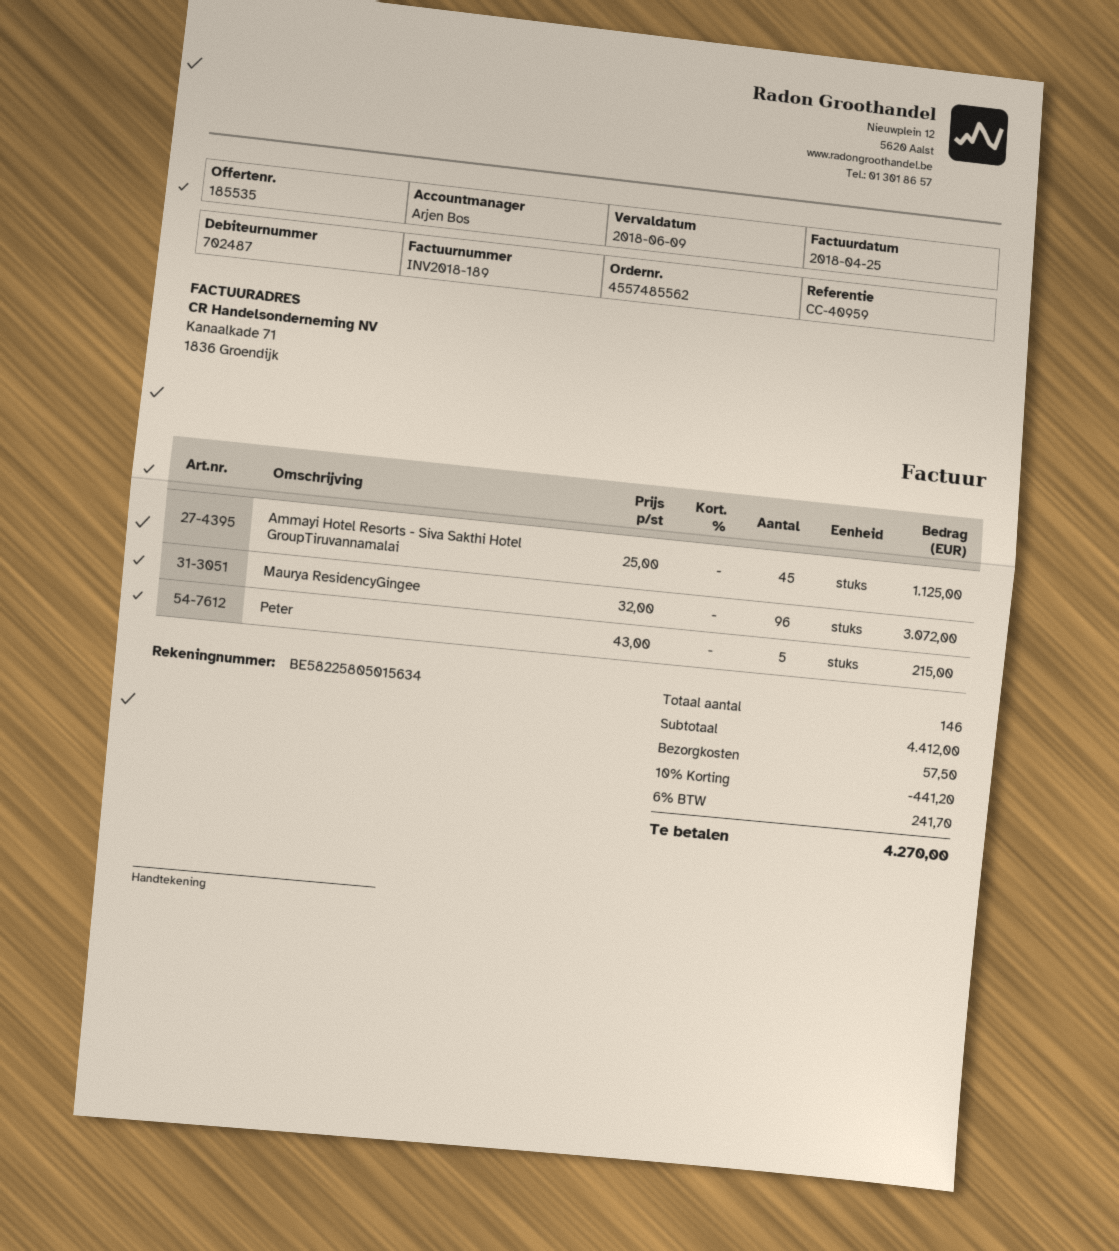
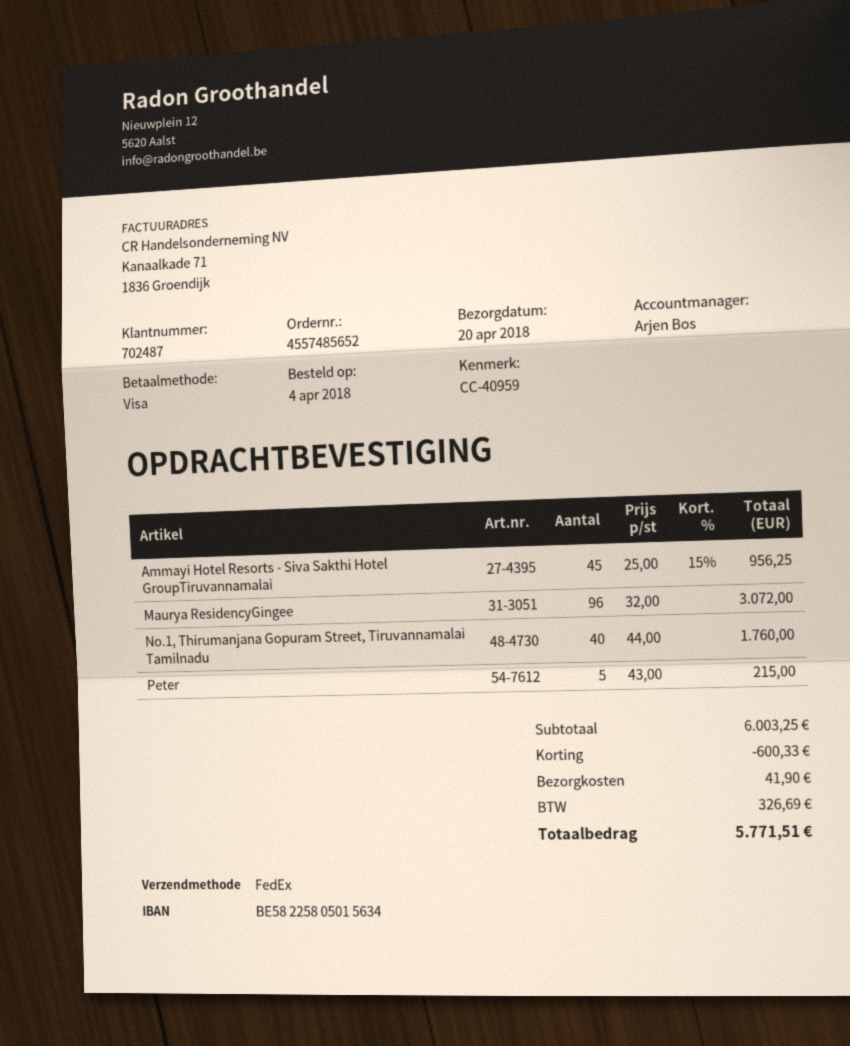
order number: 4557485562 -> 4557485652
Ammayi Hotel Resorts - Siva Sakthi Hotel GroupTiruvannamalai: 45 x 25.00 = 1125.00 -> 45 x 25.00 - 15% = 956.25
No.1, Thirumanjana Gopuram Street, Tiruvannamalai Tamilnadu: none -> 40 x 44.00 = 1760.00
subtotal: 4412.00 -> 6003.25
discount: 441.20 -> 600.33
shipping: 57.50 -> 41.90
tax: 241.70 -> 326.69
total: 4270.00 -> 5771.51

